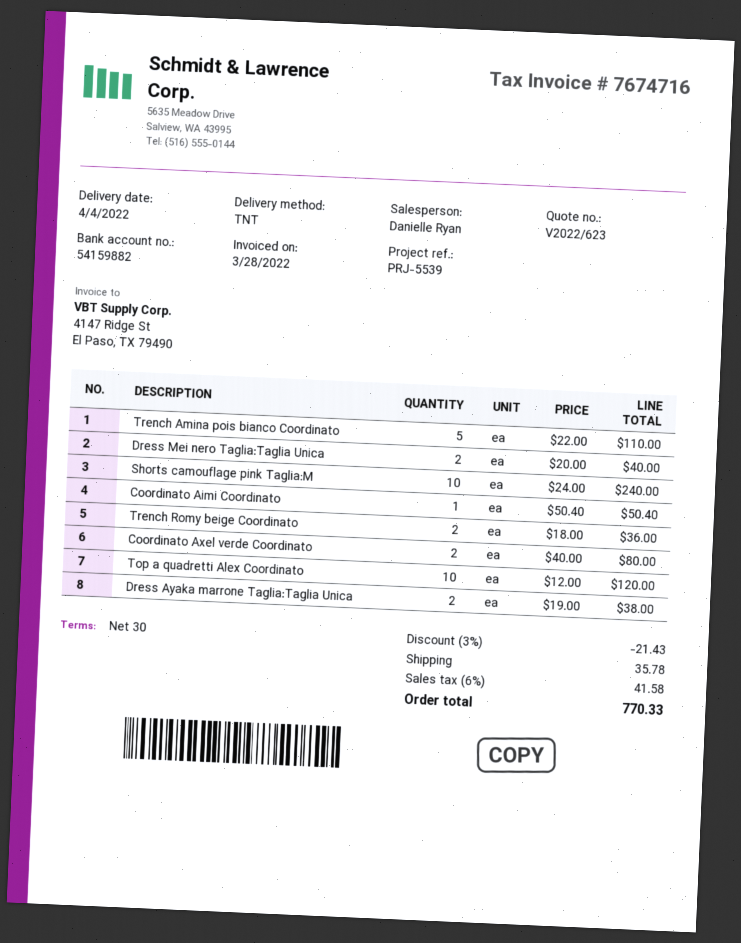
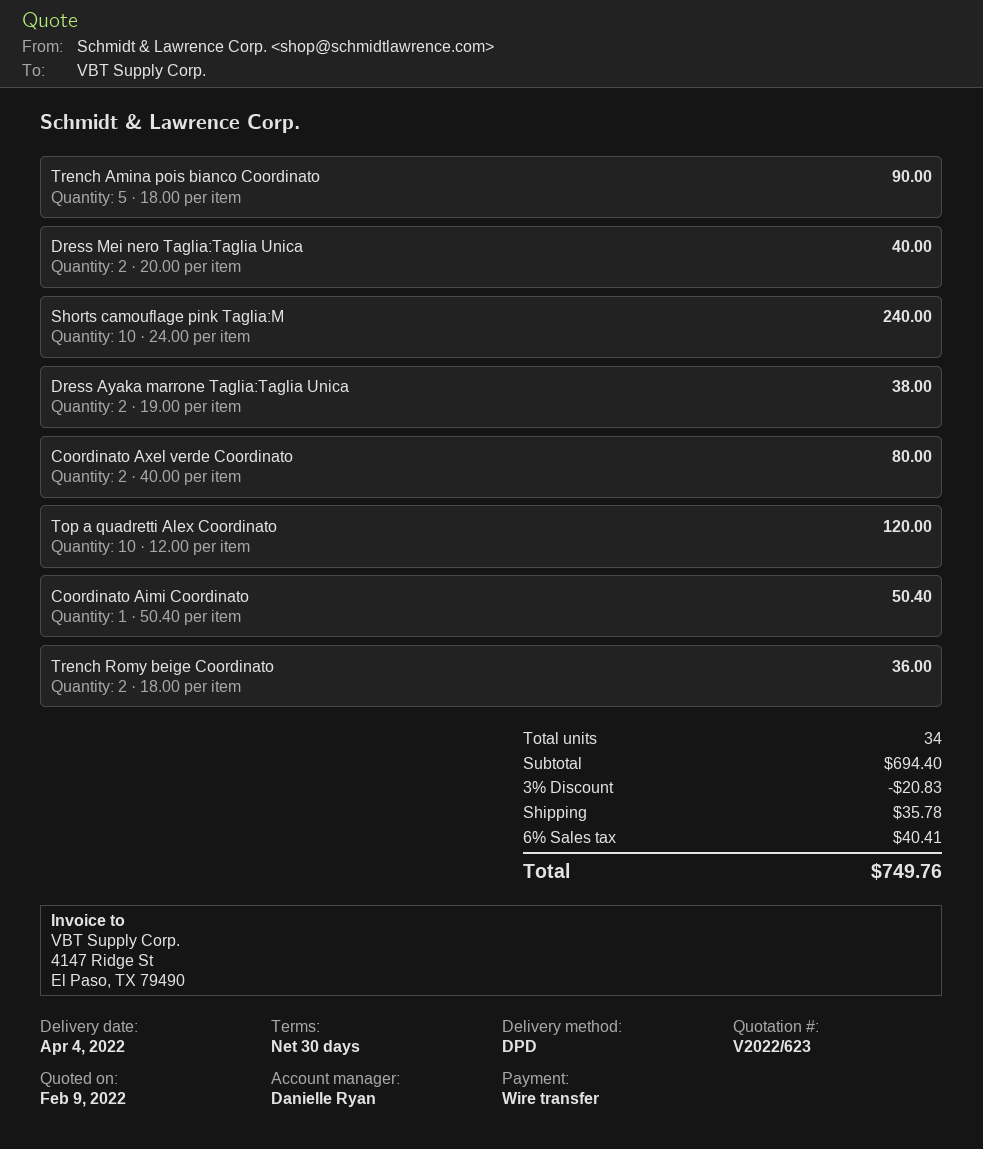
shipping method: TNT -> DPD
Trench Amina pois bianco Coordinato: 5 x 22.00 = 110.00 -> 5 x 18.00 = 90.00
discount: 3% = 21.43 -> 3% = 20.83
tax: 6% = 41.58 -> 6% = 40.41
total: 770.33 -> 749.76

